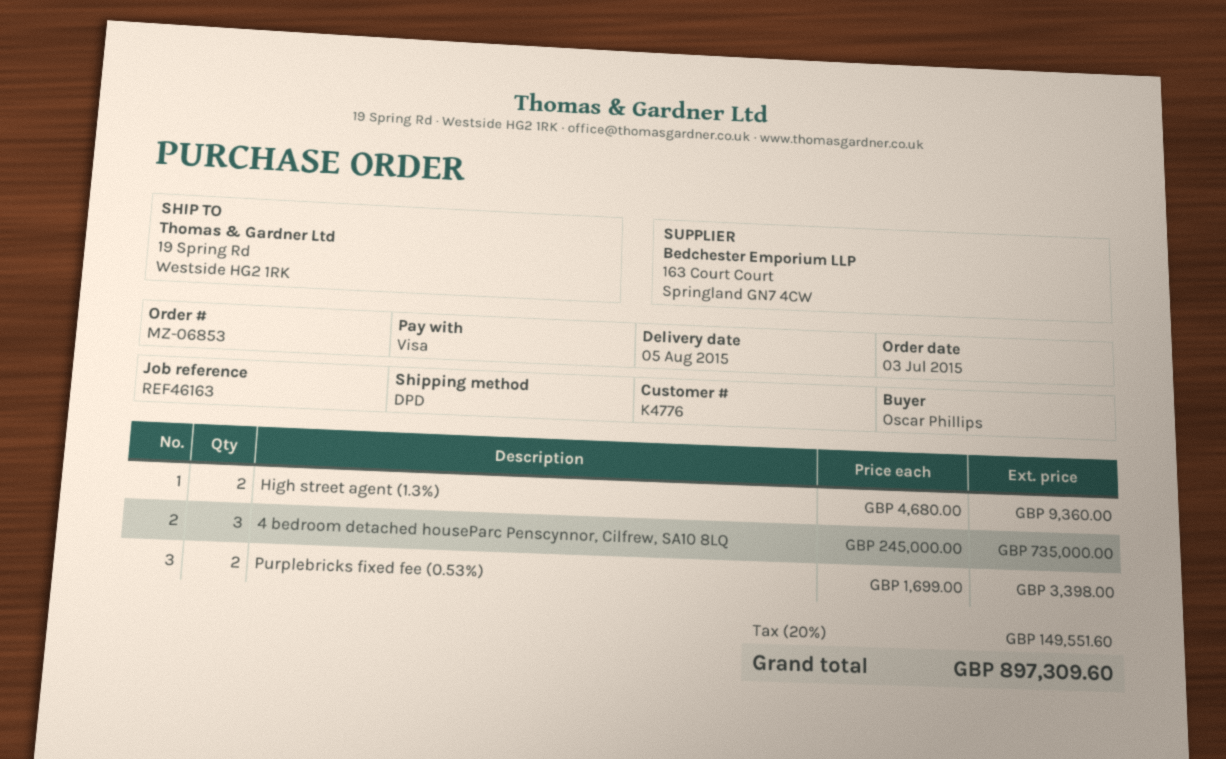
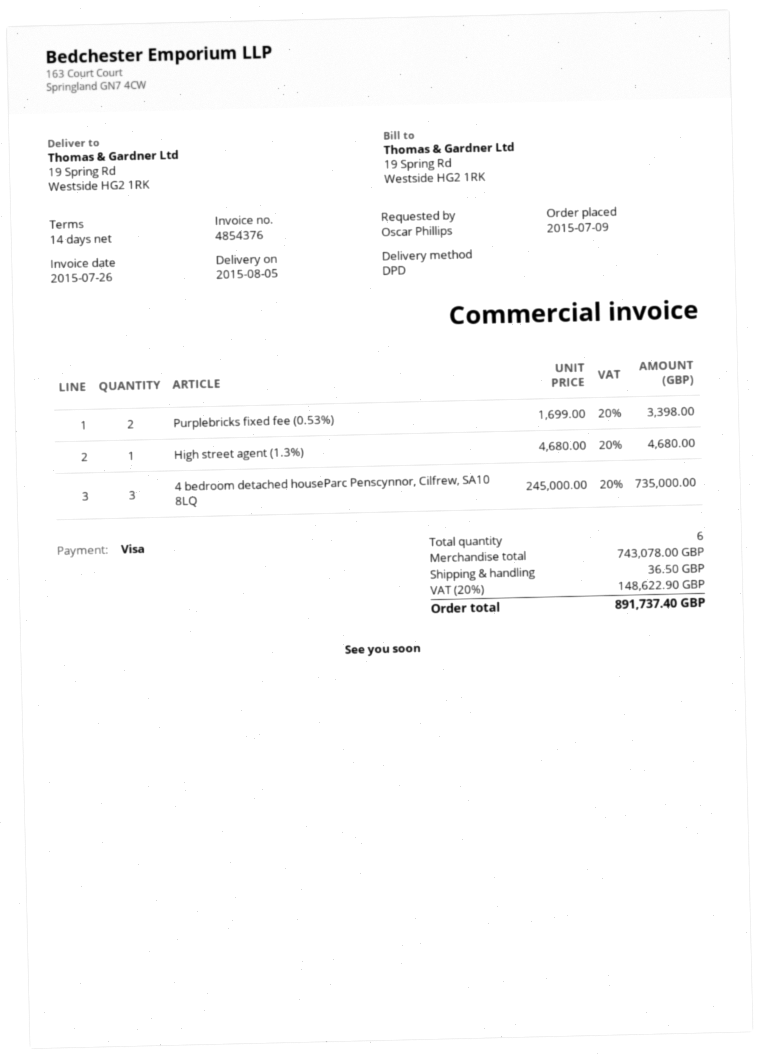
order date: 2015-07-03 -> 2015-07-09
High street agent (1.3%): 2 x 4680.00 = 9360.00 -> 1 x 4680.00 = 4680.00
shipping: none -> 36.50
tax: 20% = 149551.60 -> 20% = 148622.90
total: 897309.60 -> 891737.40

